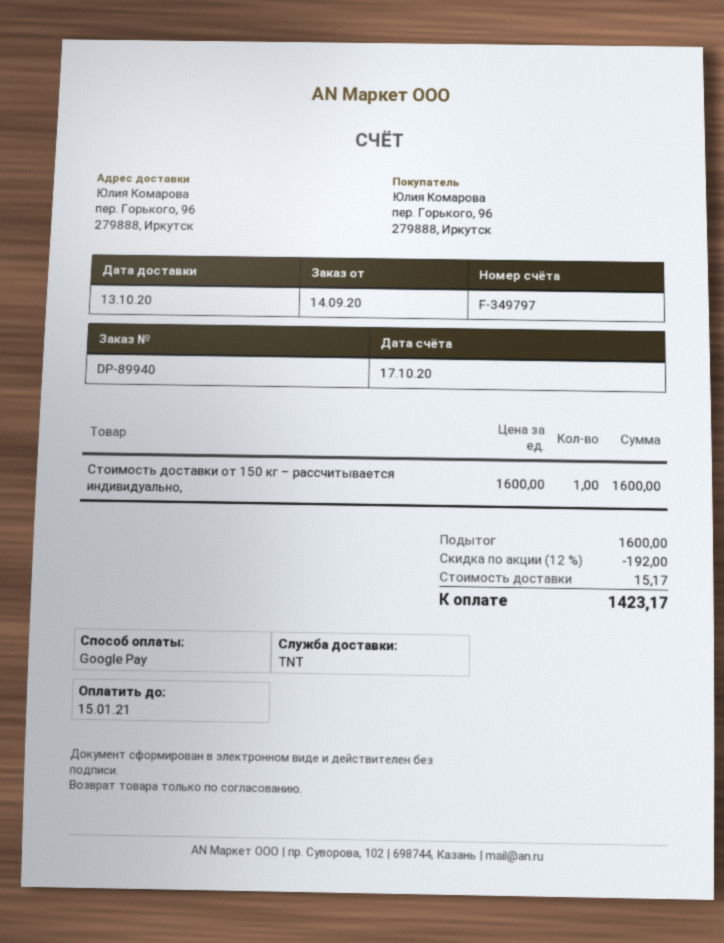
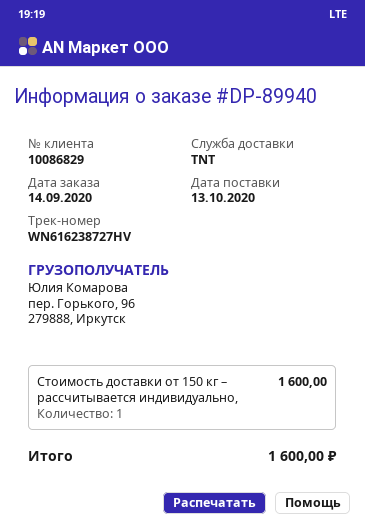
discount: 12% = 192.00 -> none
shipping: 15.17 -> none
total: 1423.17 -> 1600.00

